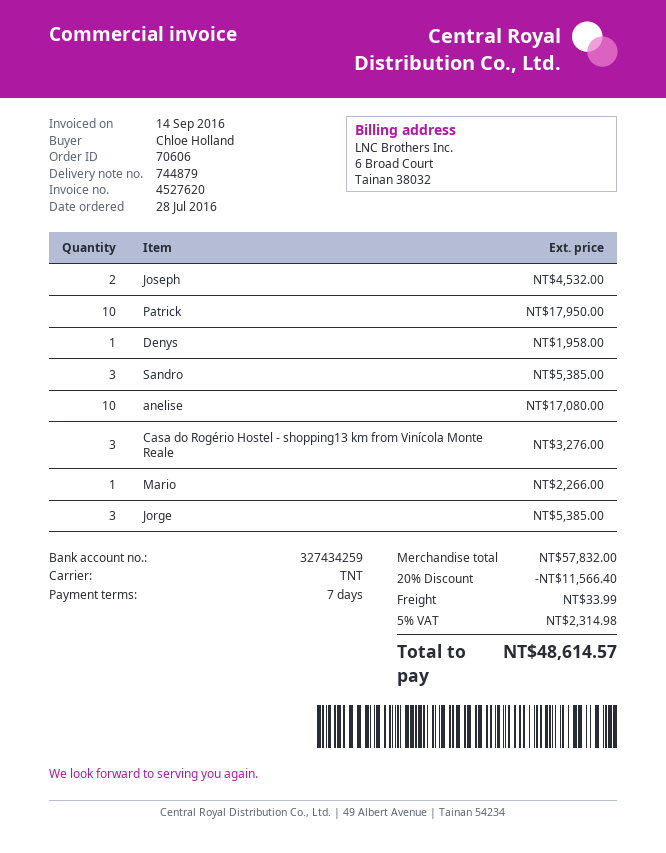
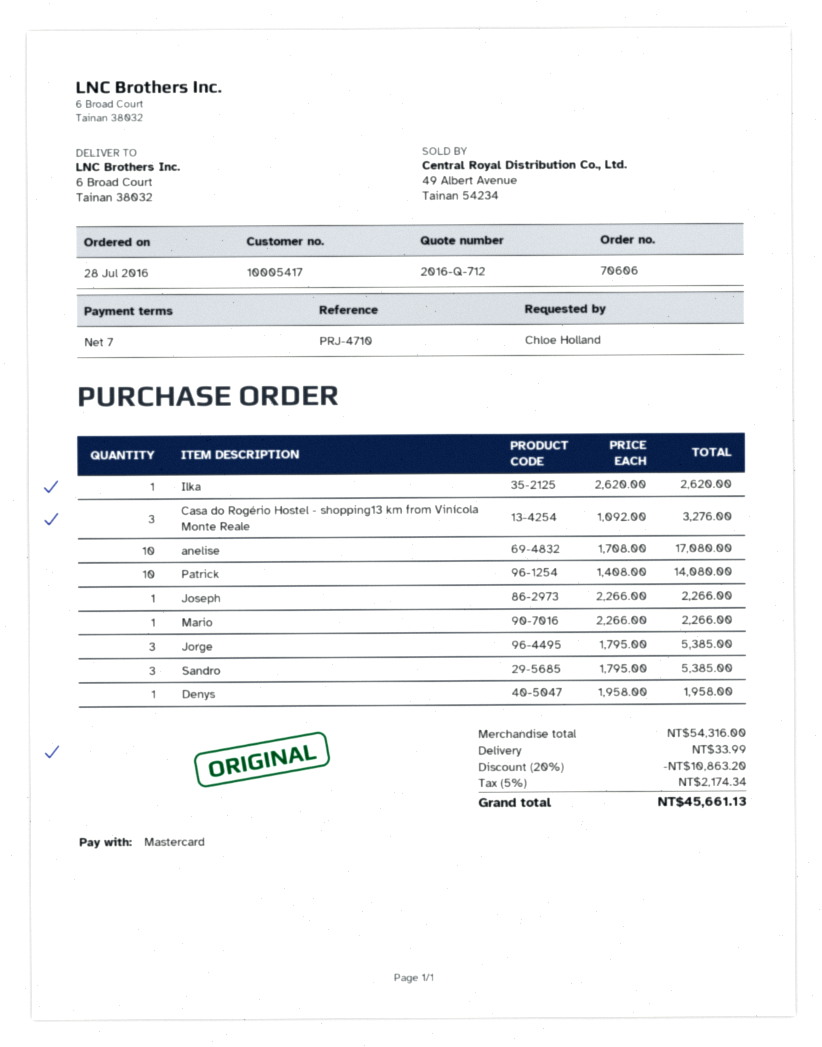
Joseph: 2 for 4532.00 -> 1 for 2266.00
Patrick: 10 for 17950.00 -> 10 for 14080.00
Ilka: none -> 1 for 2620.00
subtotal: 57832.00 -> 54316.00
discount: 20% = 11566.40 -> 20% = 10863.20
tax: 5% = 2314.98 -> 5% = 2174.34
total: 48614.57 -> 45661.13

